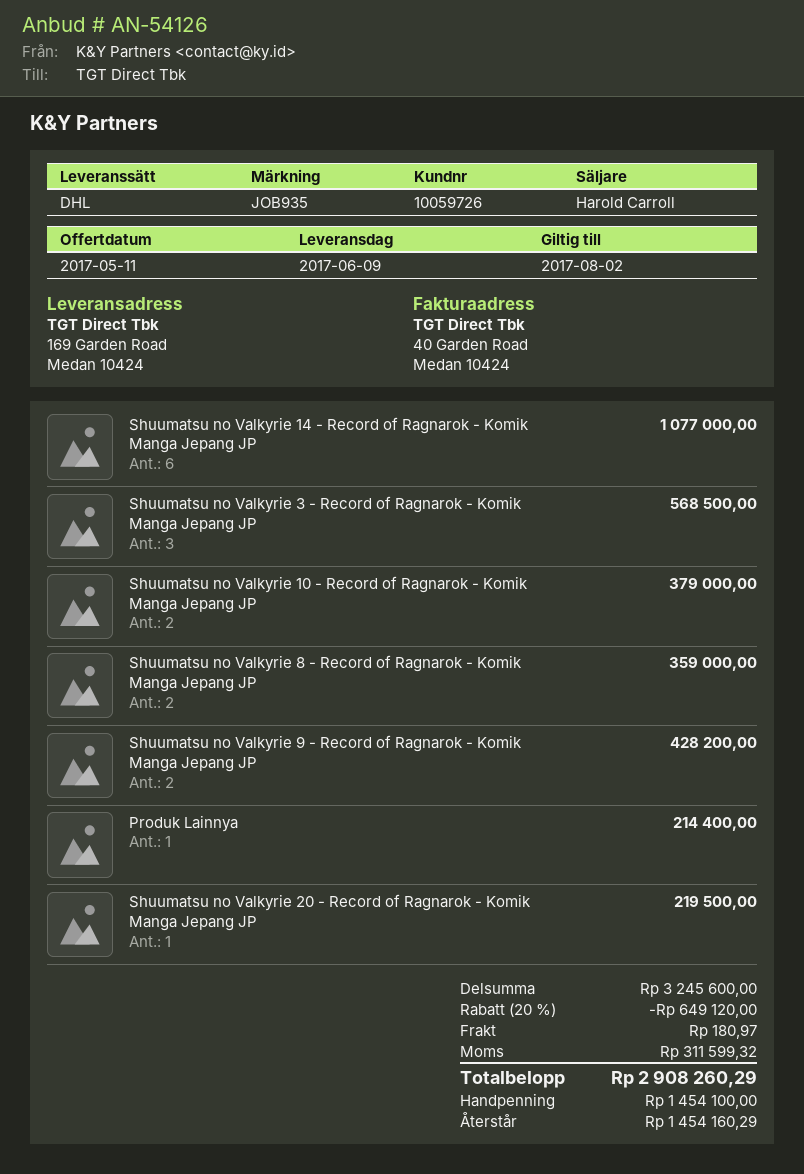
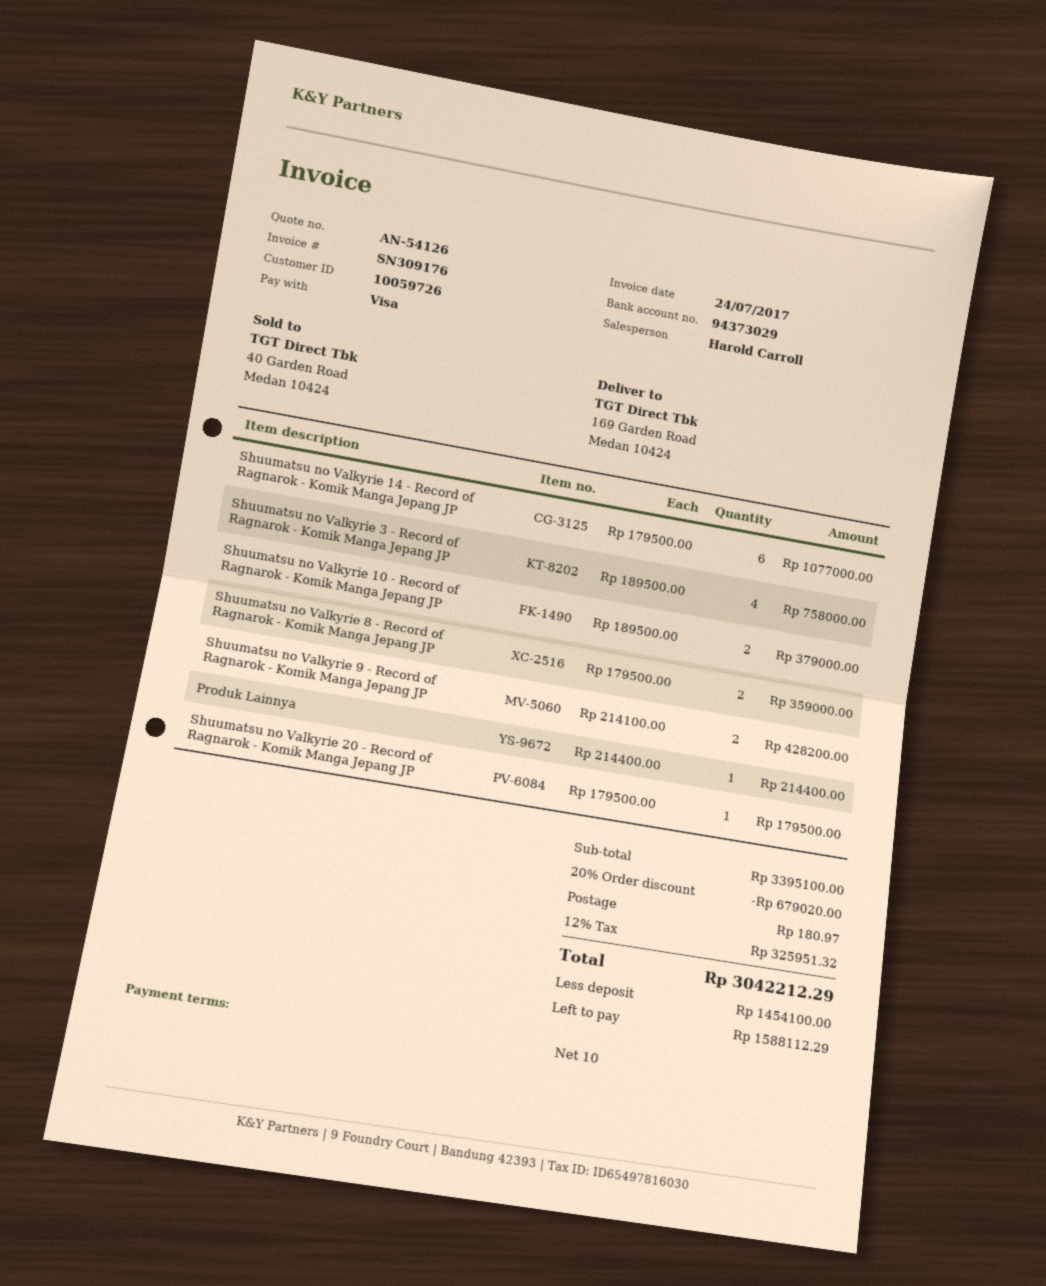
Shuumatsu no Valkyrie 3 - Record of Ragnarok - Komik Manga Jepang JP: 3 for 568500.00 -> 4 for 758000.00
Shuumatsu no Valkyrie 20 - Record of Ragnarok - Komik Manga Jepang JP: 1 for 219500.00 -> 1 for 179500.00
subtotal: 3245600.00 -> 3395100.00
discount: 20% = 649120.00 -> 20% = 679020.00
tax: 311599.32 -> 325951.32
total: 2908260.29 -> 3042212.29
balance: 1454160.29 -> 1588112.29

